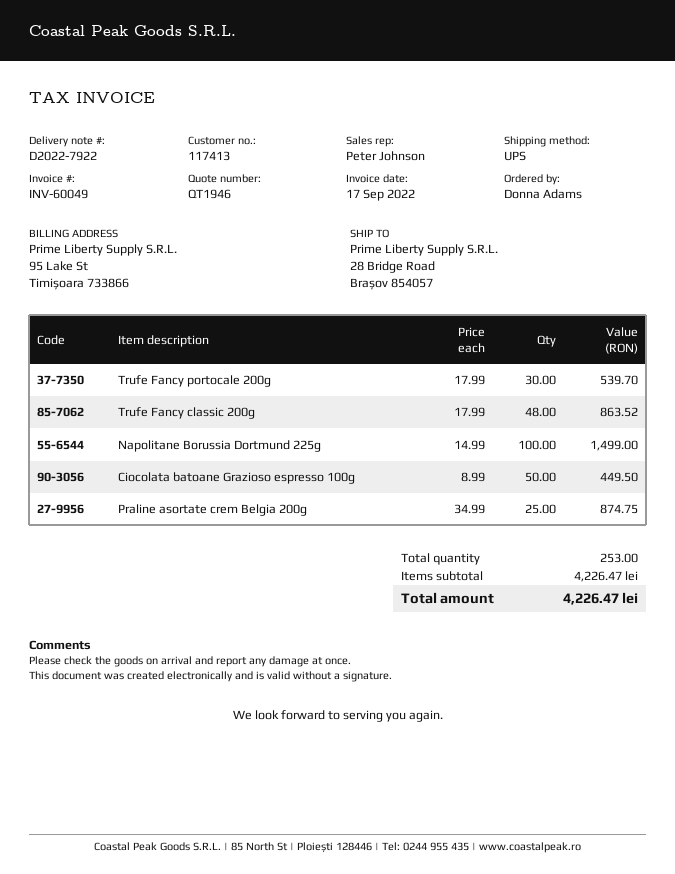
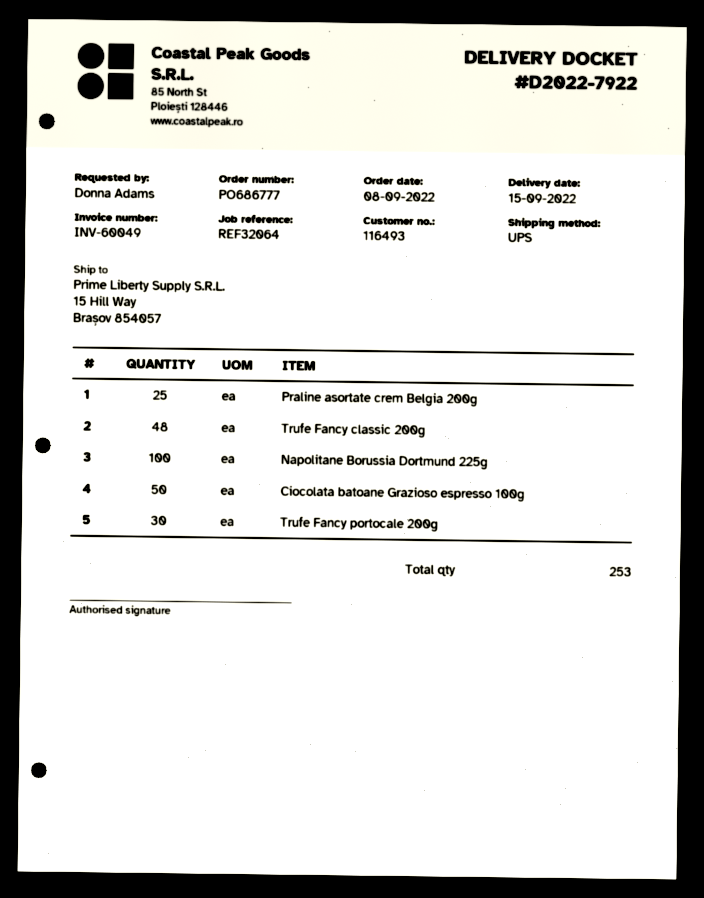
customer number: 117413 -> 116493
ship to: 28 Bridge Road, Brașov 854057 -> 15 Hill Way, Brașov 854057

